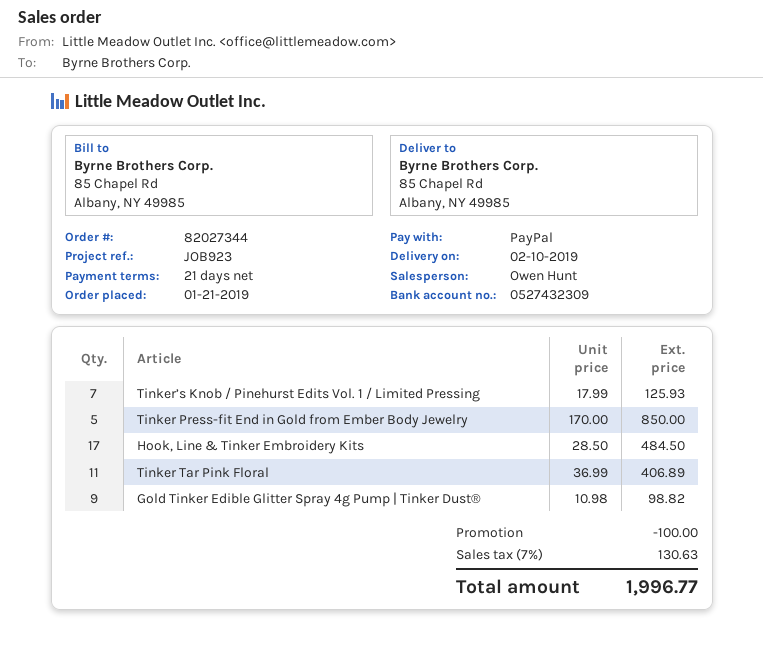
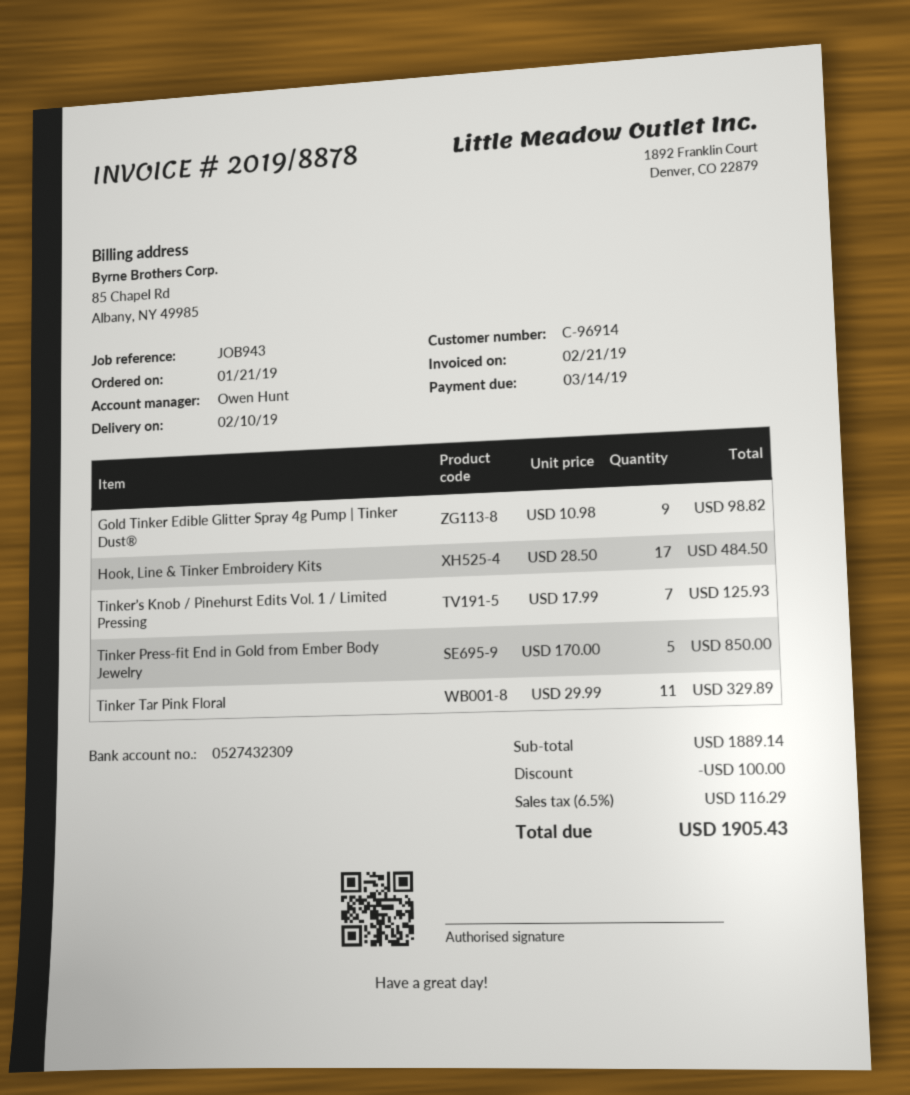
reference: JOB923 -> JOB943
Tinker Tar Pink Floral: 11 x 36.99 = 406.89 -> 11 x 29.99 = 329.89
tax: 7% = 130.63 -> 6.5% = 116.29
total: 1996.77 -> 1905.43

